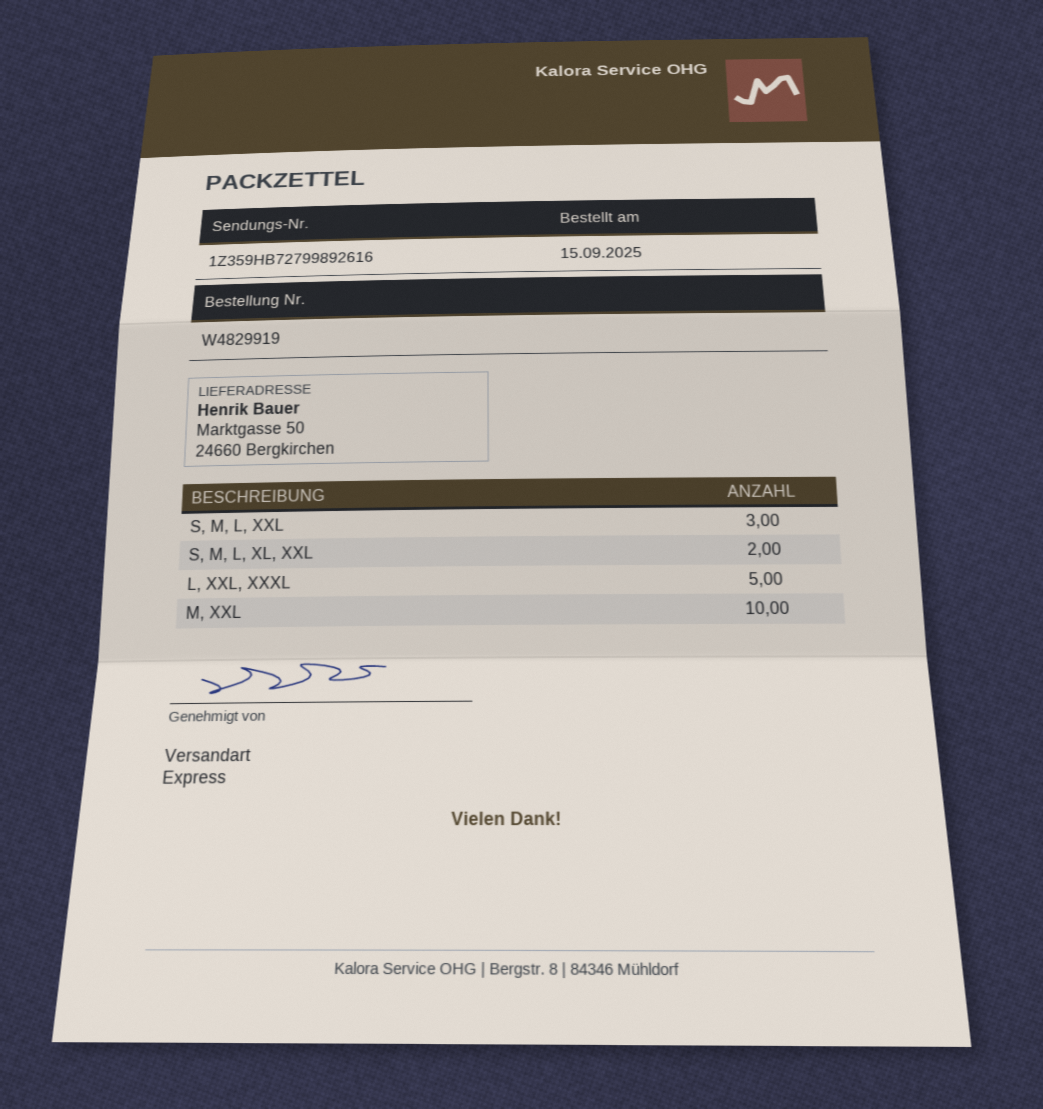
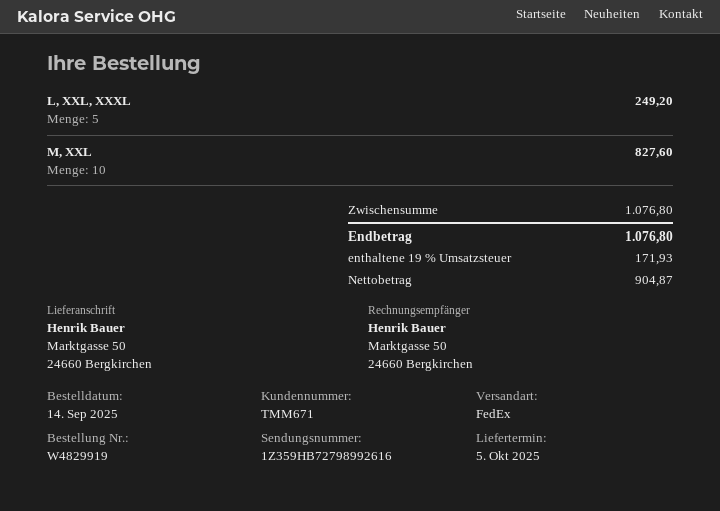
order date: 2025-09-15 -> 2025-09-14
shipping method: express -> FedEx
tracking number: 1Z359HB72799892616 -> 1Z359HB72798992616
S, M, L, XXL: 3 -> none
S, M, L, XL, XXL: 2 -> none

